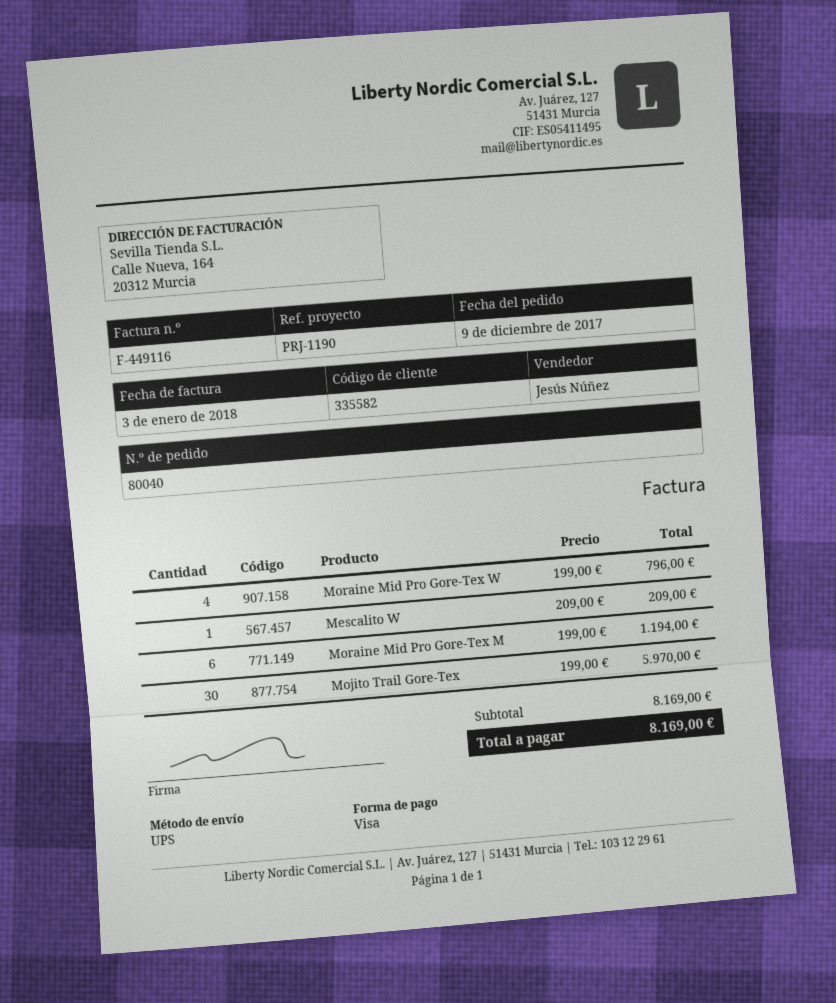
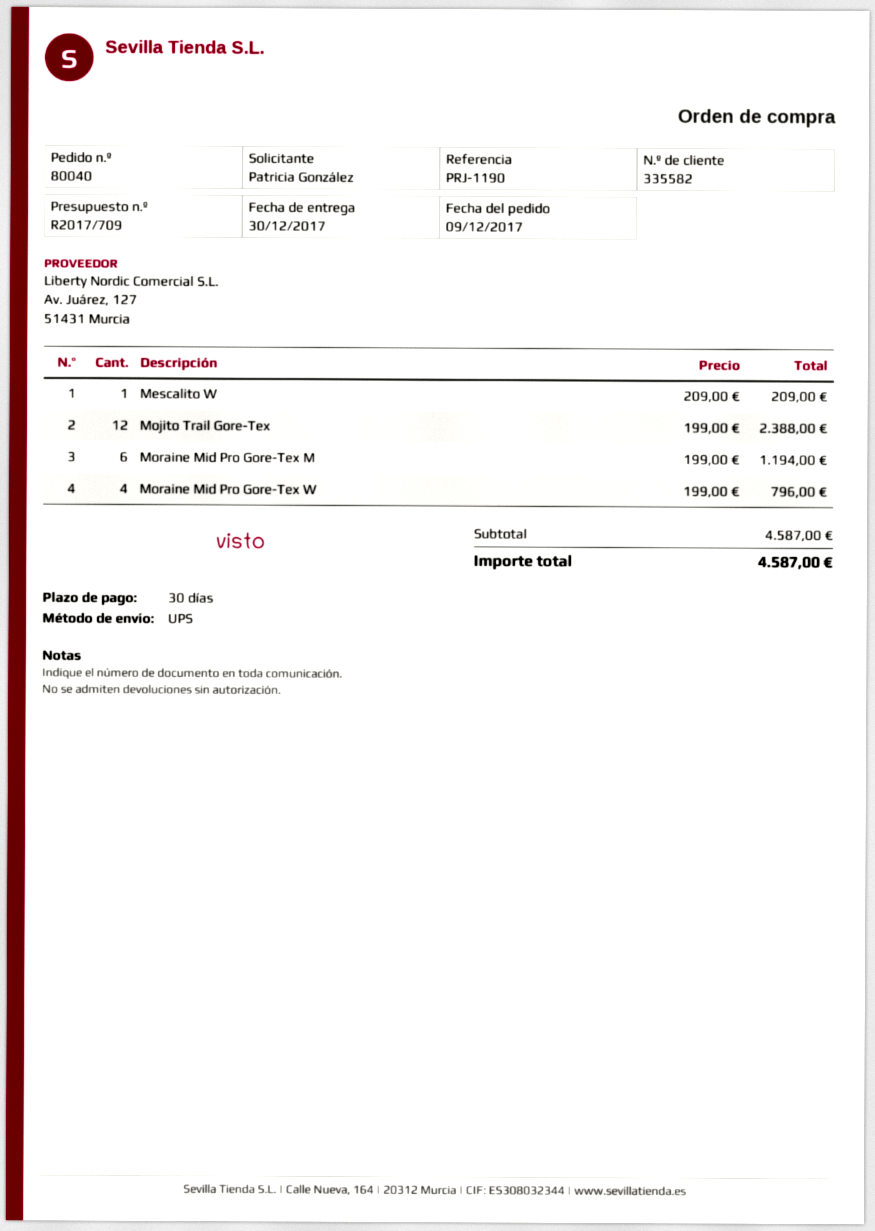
Mojito Trail Gore-Tex: 30 x 199.00 = 5970.00 -> 12 x 199.00 = 2388.00
subtotal: 8169.00 -> 4587.00
total: 8169.00 -> 4587.00

